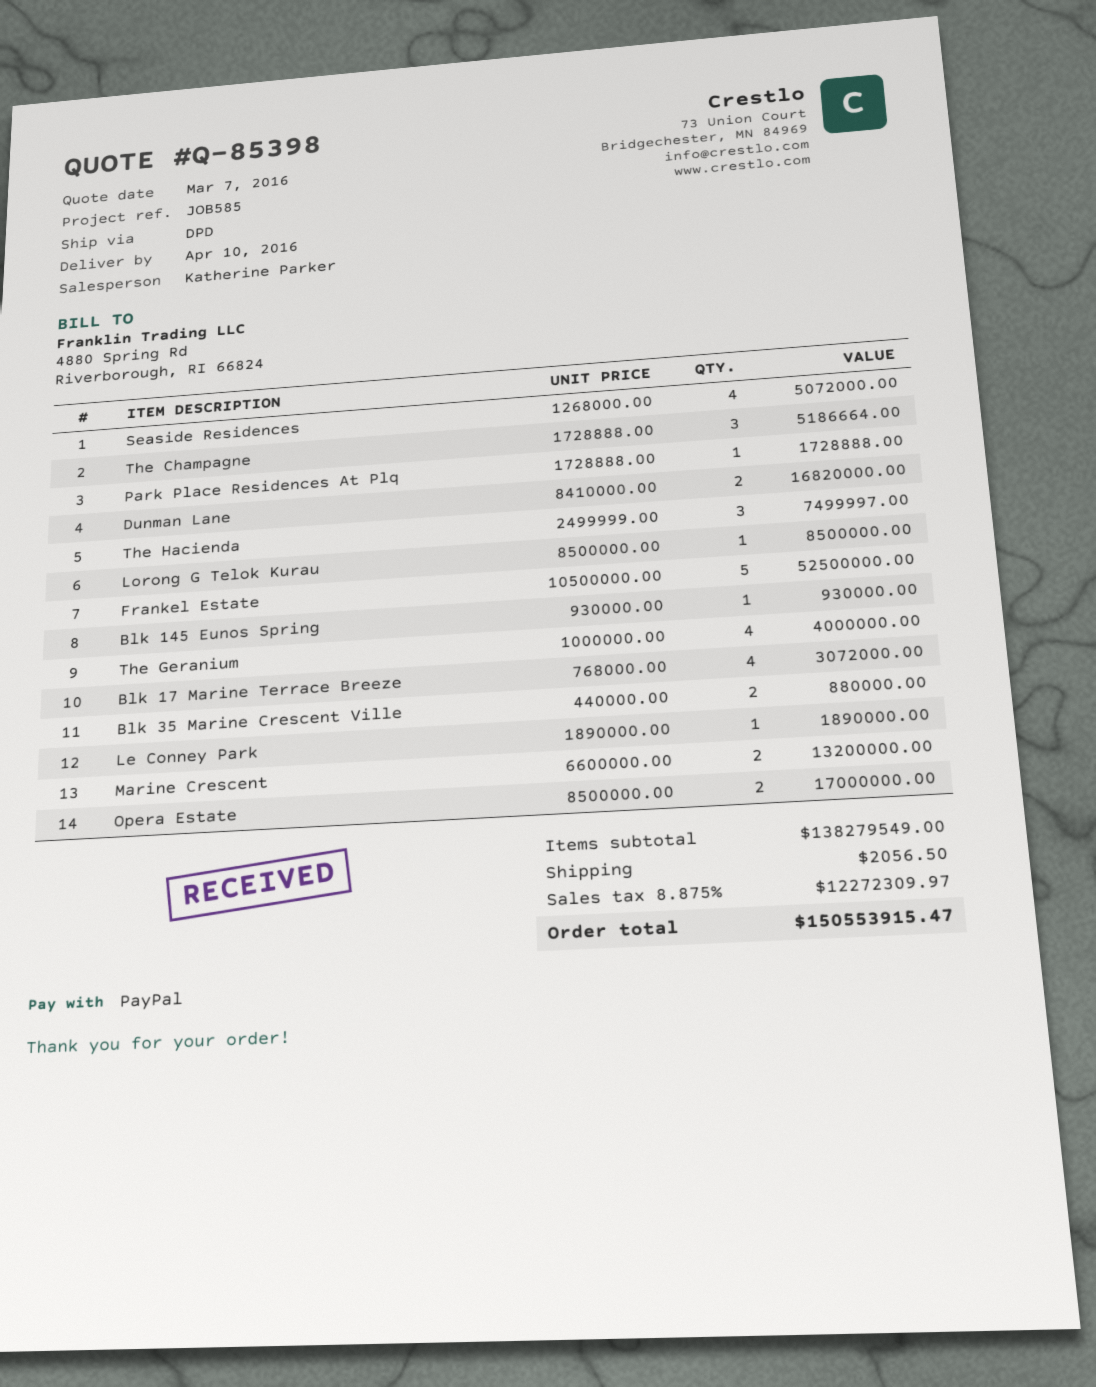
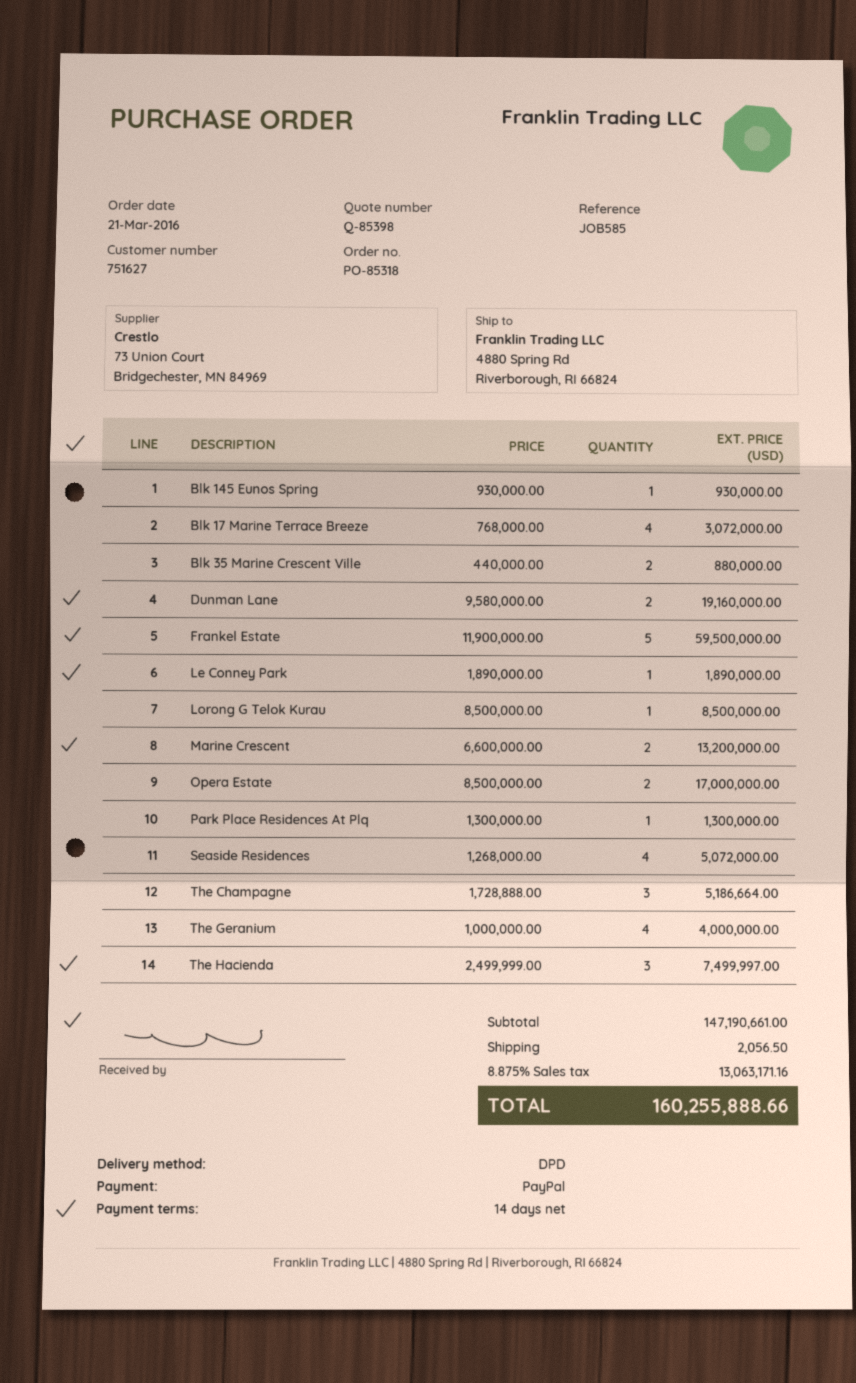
Park Place Residences At Plq: 1 x 1728888.00 = 1728888.00 -> 1 x 1300000.00 = 1300000.00
Dunman Lane: 2 x 8410000.00 = 16820000.00 -> 2 x 9580000.00 = 19160000.00
Frankel Estate: 5 x 10500000.00 = 52500000.00 -> 5 x 11900000.00 = 59500000.00
subtotal: 138279549.00 -> 147190661.00
tax: 8.875% = 12272309.97 -> 8.875% = 13063171.16
total: 150553915.47 -> 160255888.66

